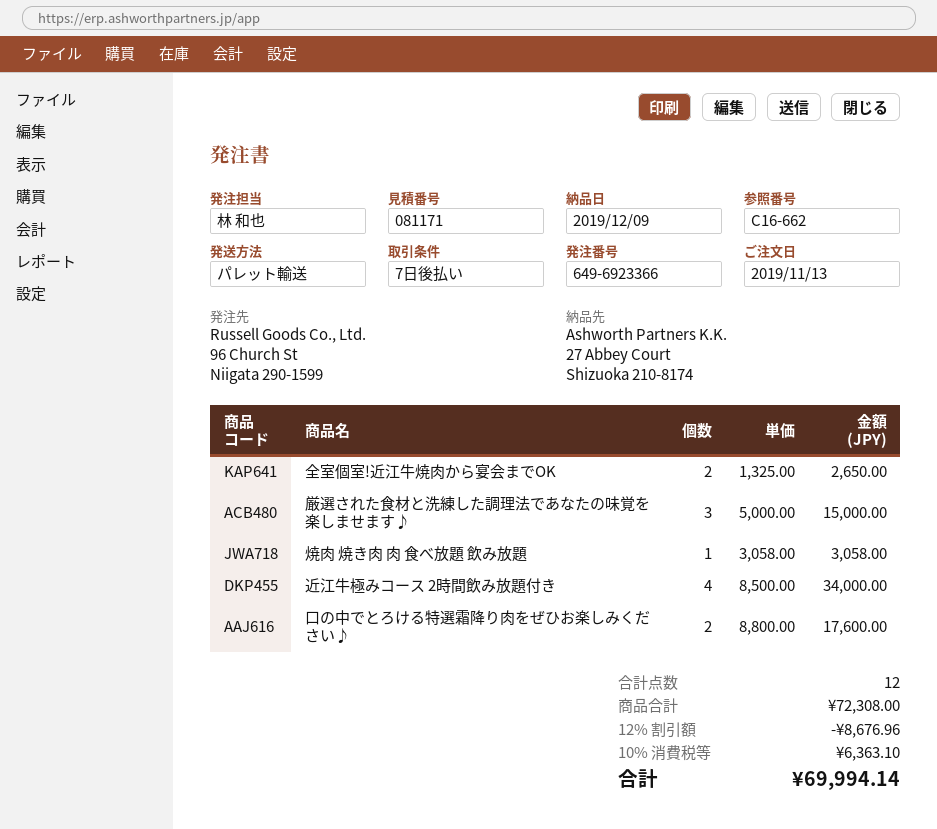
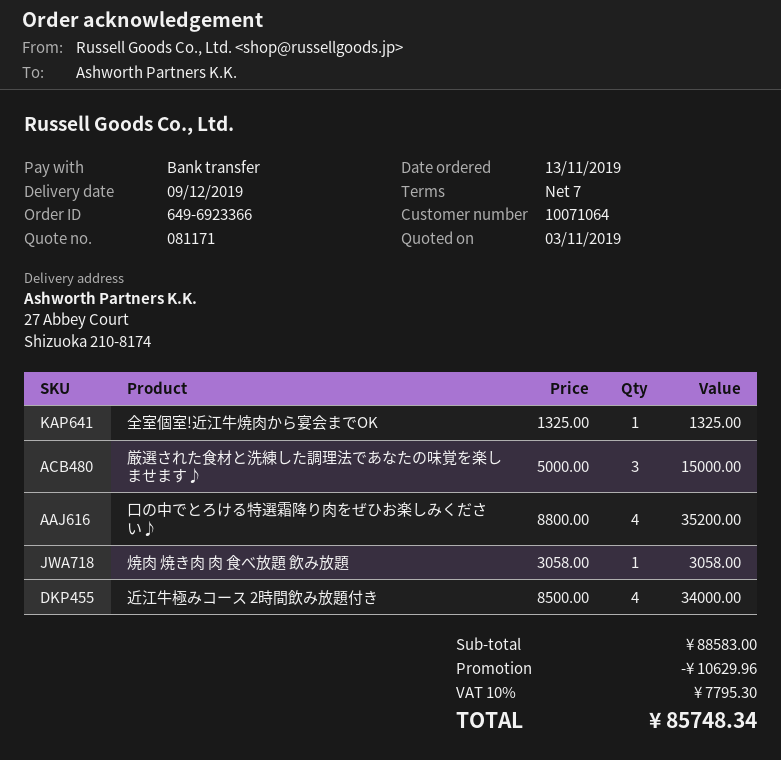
全室個室!近江牛焼肉から宴会までOK: 2 x 1325.00 = 2650.00 -> 1 x 1325.00 = 1325.00
口の中でとろける特選霜降り肉をぜひお楽しみください♪: 2 x 8800.00 = 17600.00 -> 4 x 8800.00 = 35200.00
subtotal: 72308.00 -> 88583.00
discount: 8676.96 -> 10629.96
tax: 10% = 6363.10 -> 10% = 7795.30
total: 69994.14 -> 85748.34

